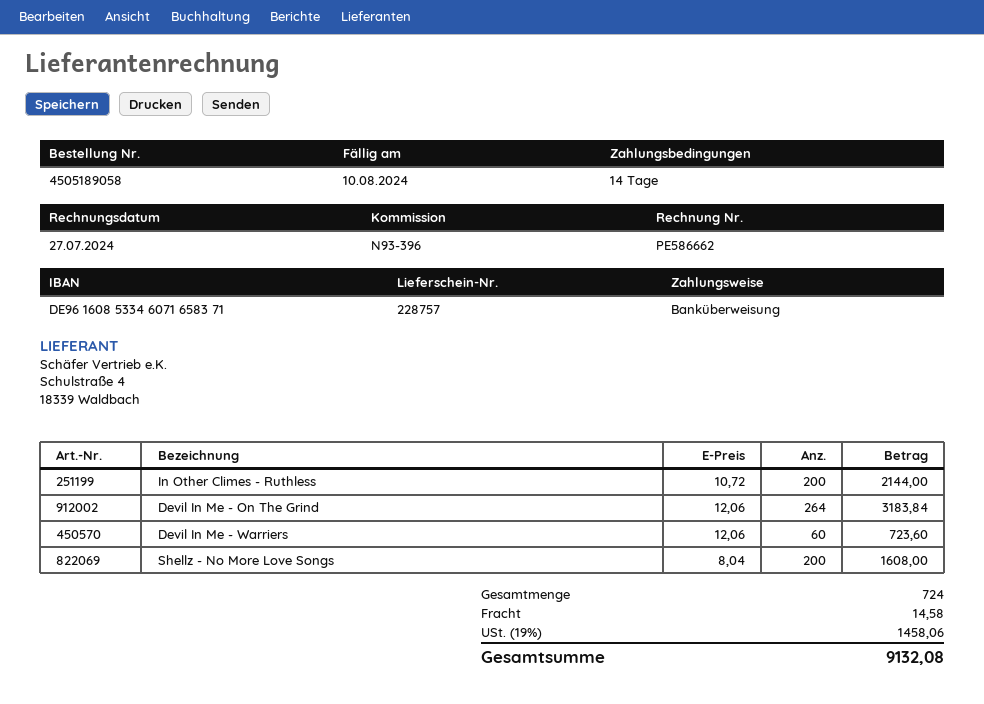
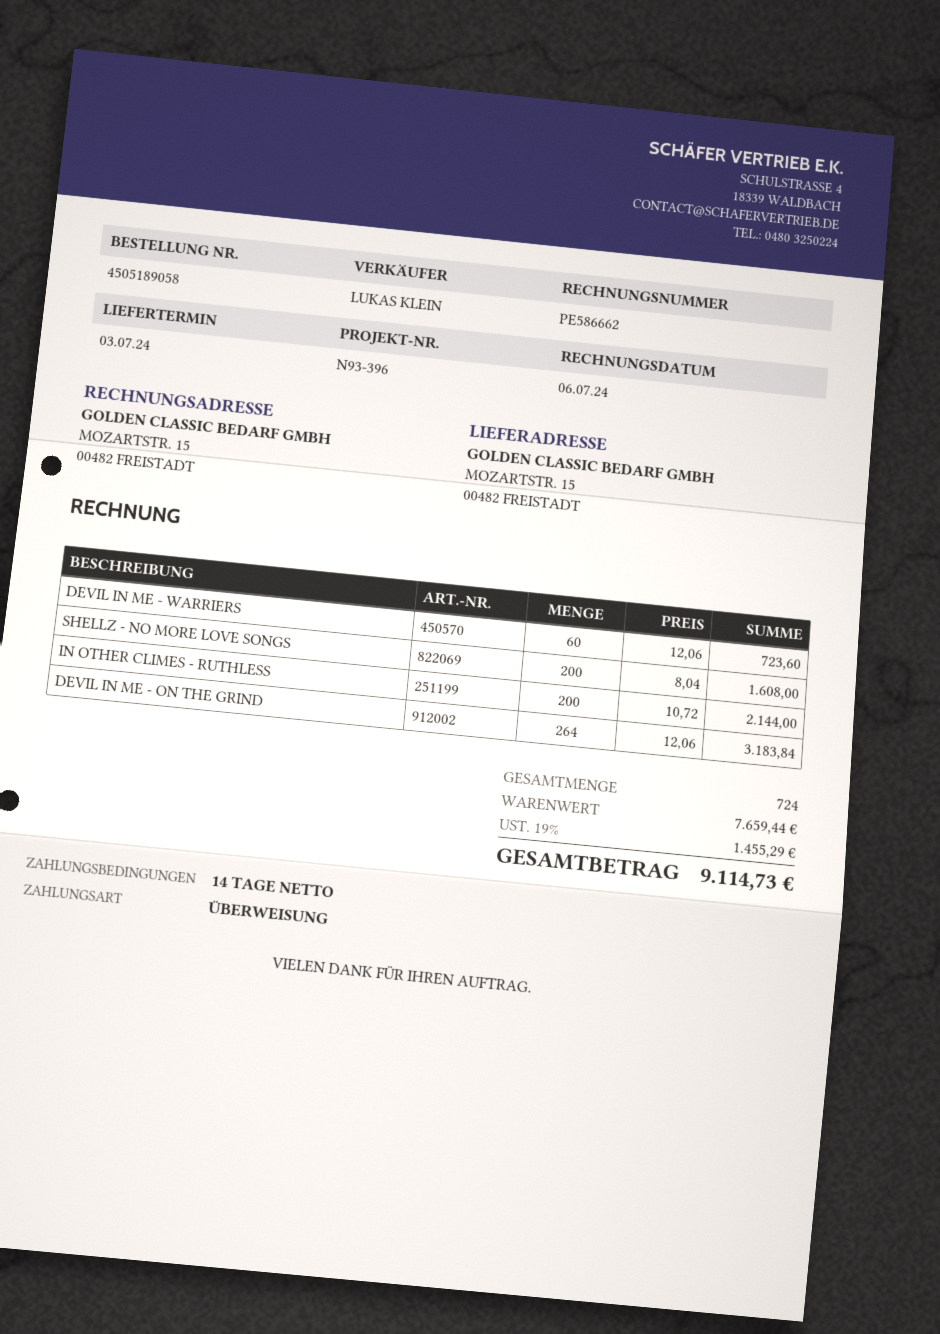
invoice date: 2024-07-27 -> 2024-07-06
shipping: 14.58 -> none
tax: 19% = 1458.06 -> 19% = 1455.29
total: 9132.08 -> 9114.73

